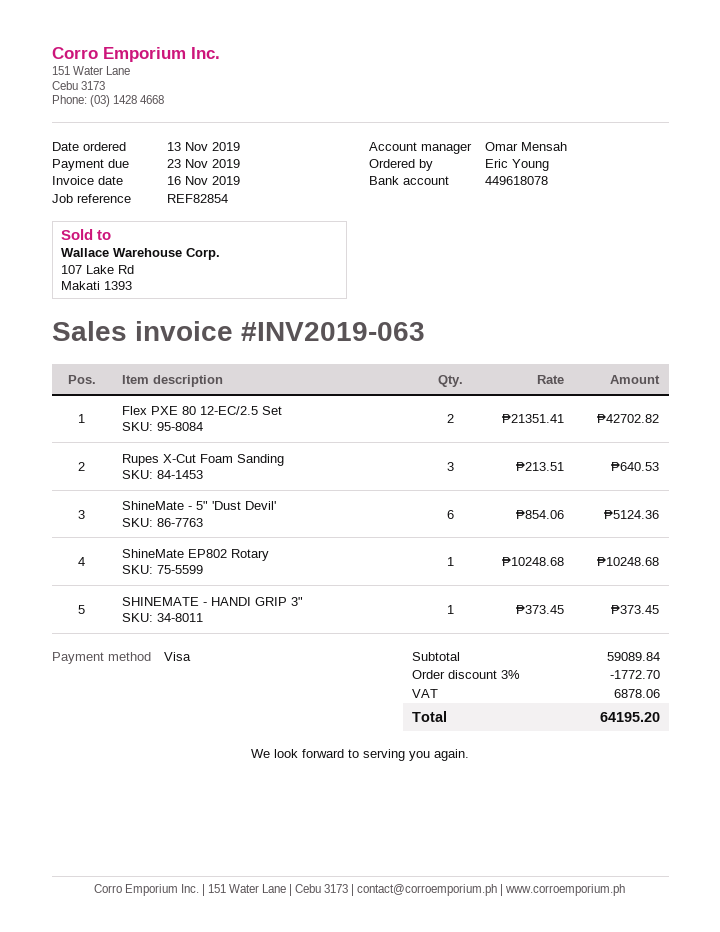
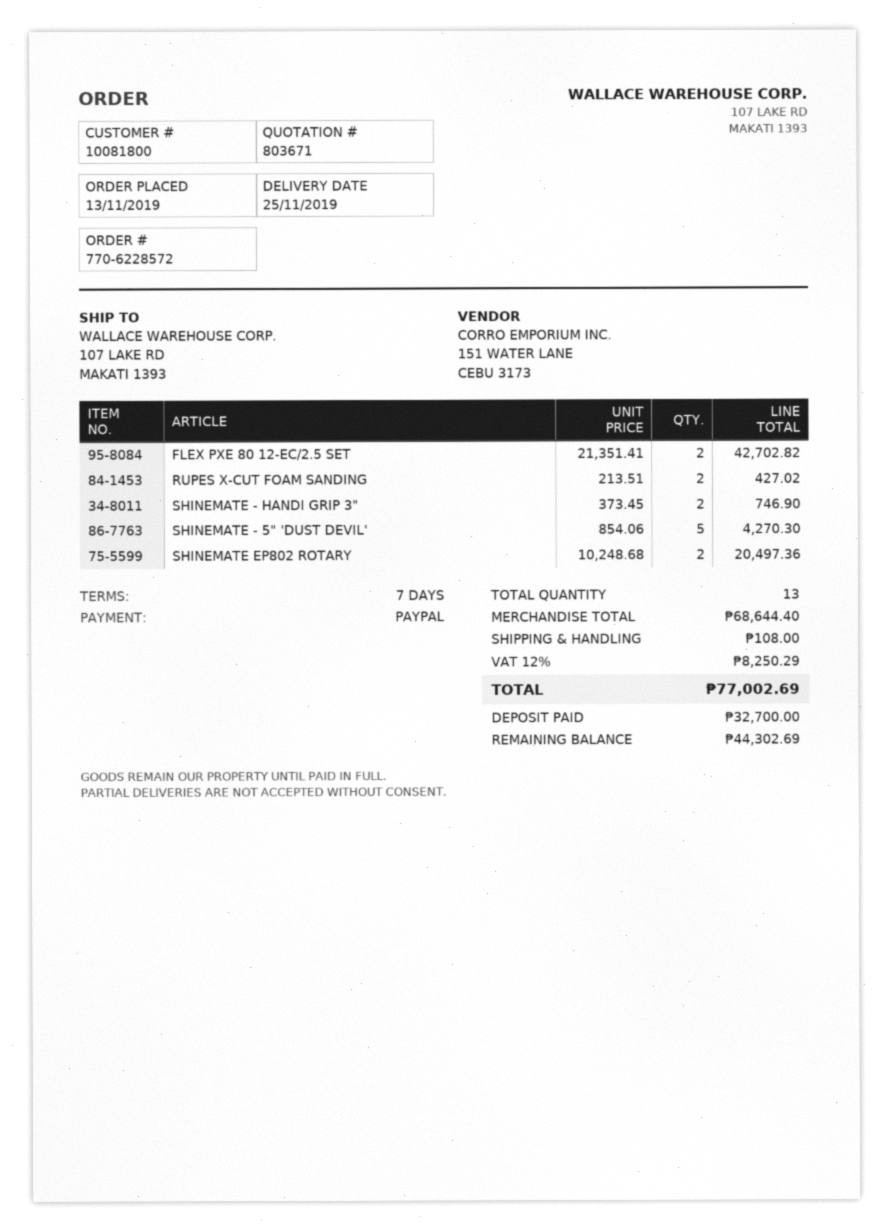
payment method: Visa -> PayPal
Rupes X-Cut Foam Sanding: 3 x 213.51 = 640.53 -> 2 x 213.51 = 427.02
ShineMate - 5" 'Dust Devil': 6 x 854.06 = 5124.36 -> 5 x 854.06 = 4270.30
ShineMate EP802 Rotary: 1 x 10248.68 = 10248.68 -> 2 x 10248.68 = 20497.36
SHINEMATE - HANDI GRIP 3": 1 x 373.45 = 373.45 -> 2 x 373.45 = 746.90
subtotal: 59089.84 -> 68644.40
discount: 3% = 1772.70 -> none
shipping: none -> 108.00
tax: 6878.06 -> 8250.29
total: 64195.20 -> 77002.69

